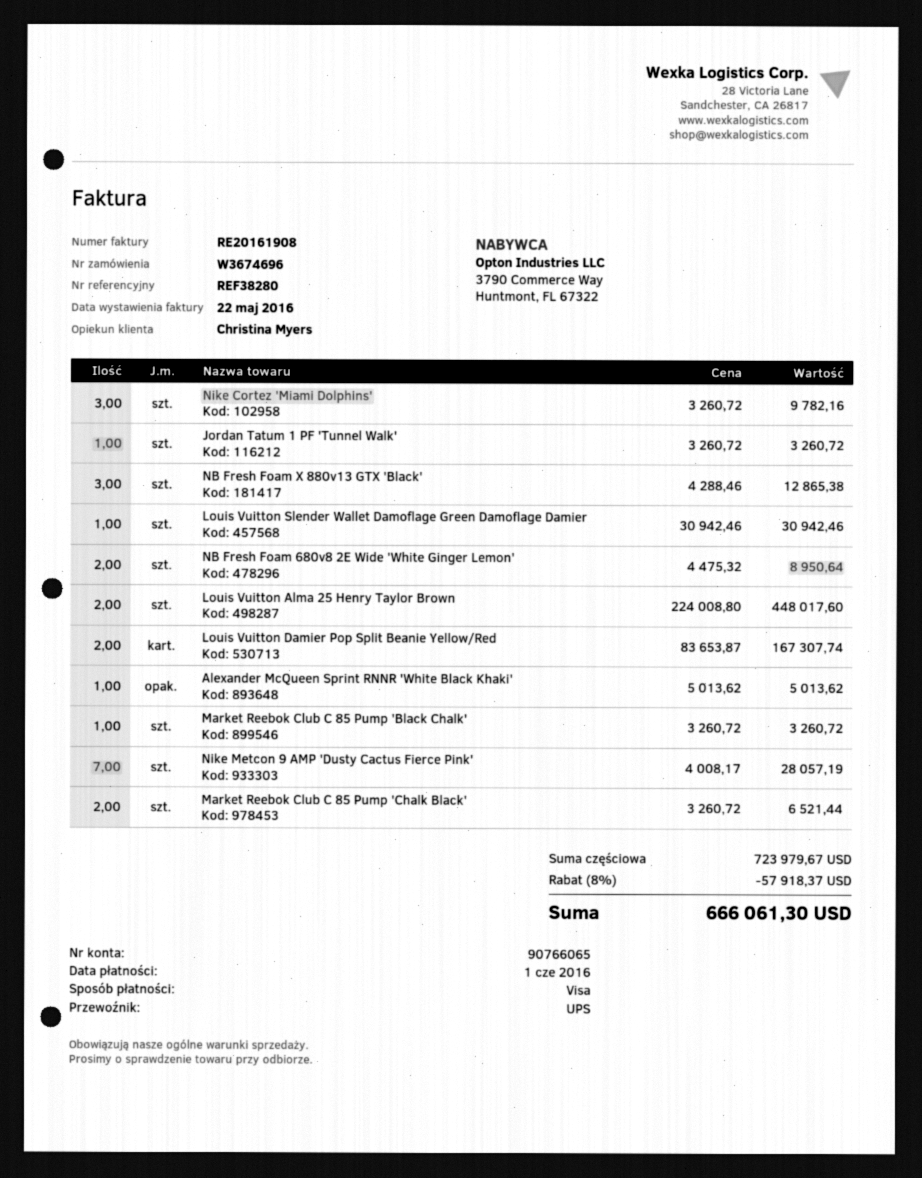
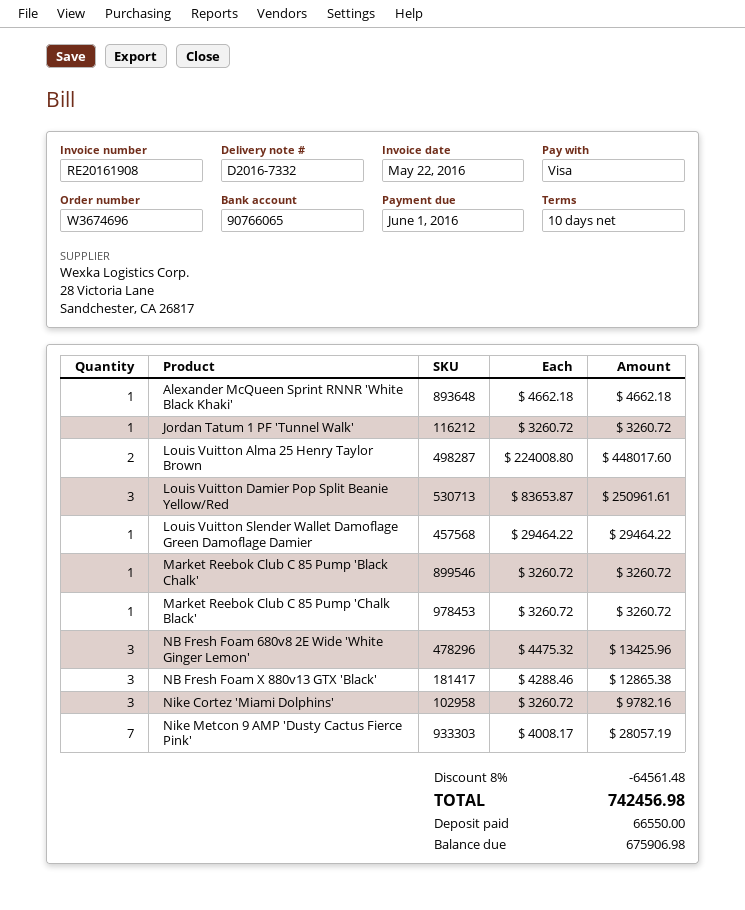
Louis Vuitton Slender Wallet Damoflage Green Damoflage Damier: 1 x 30942.46 = 30942.46 -> 1 x 29464.22 = 29464.22
NB Fresh Foam 680v8 2E Wide 'White Ginger Lemon': 2 x 4475.32 = 8950.64 -> 3 x 4475.32 = 13425.96
Louis Vuitton Damier Pop Split Beanie Yellow/Red: 2 x 83653.87 = 167307.74 -> 3 x 83653.87 = 250961.61
Alexander McQueen Sprint RNNR 'White Black Khaki': 1 x 5013.62 = 5013.62 -> 1 x 4662.18 = 4662.18
Market Reebok Club C 85 Pump 'Chalk Black': 2 x 3260.72 = 6521.44 -> 1 x 3260.72 = 3260.72
discount: 8% = 57918.37 -> 8% = 64561.48
total: 666061.30 -> 742456.98

